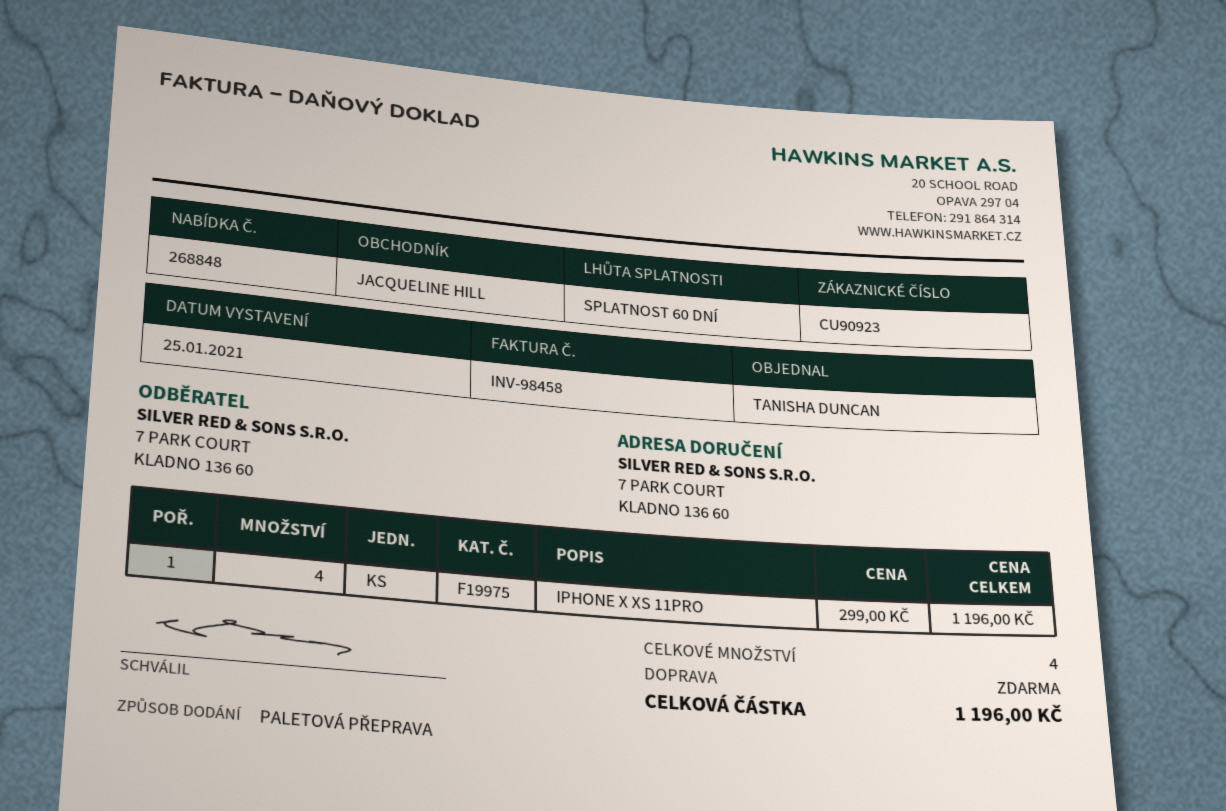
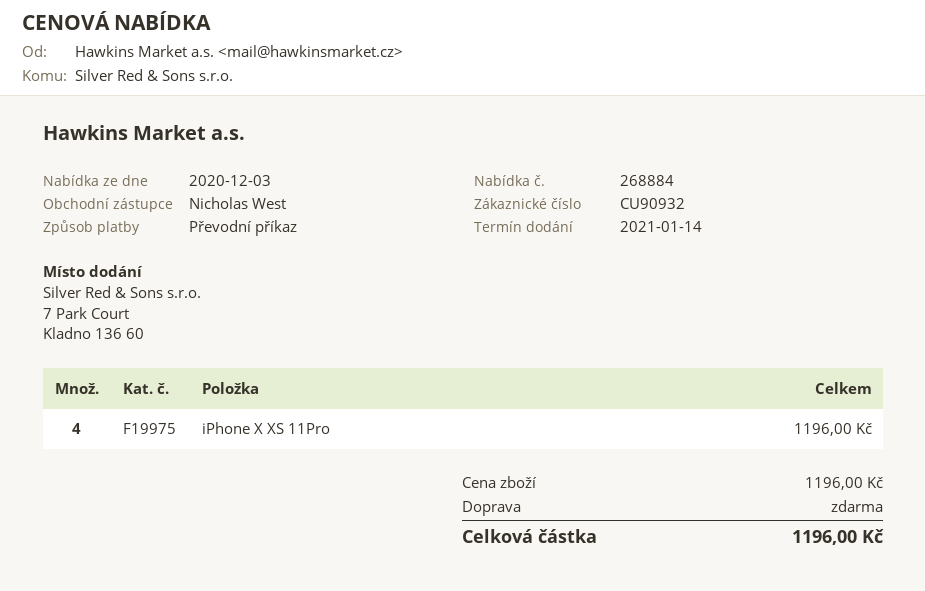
quote number: 268848 -> 268884
customer number: CU90923 -> CU90932
sales rep: JACQUELINE HILL -> Nicholas West

